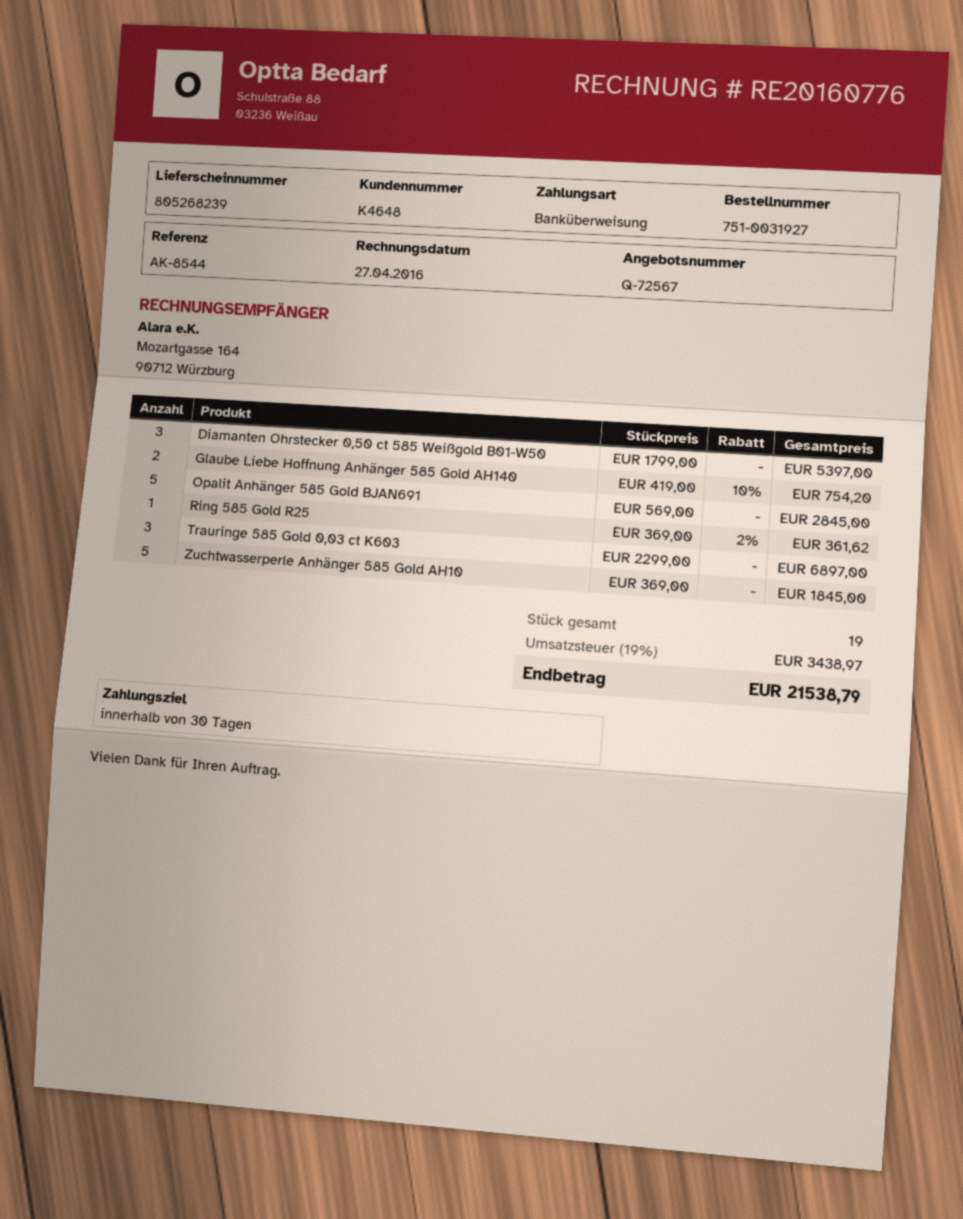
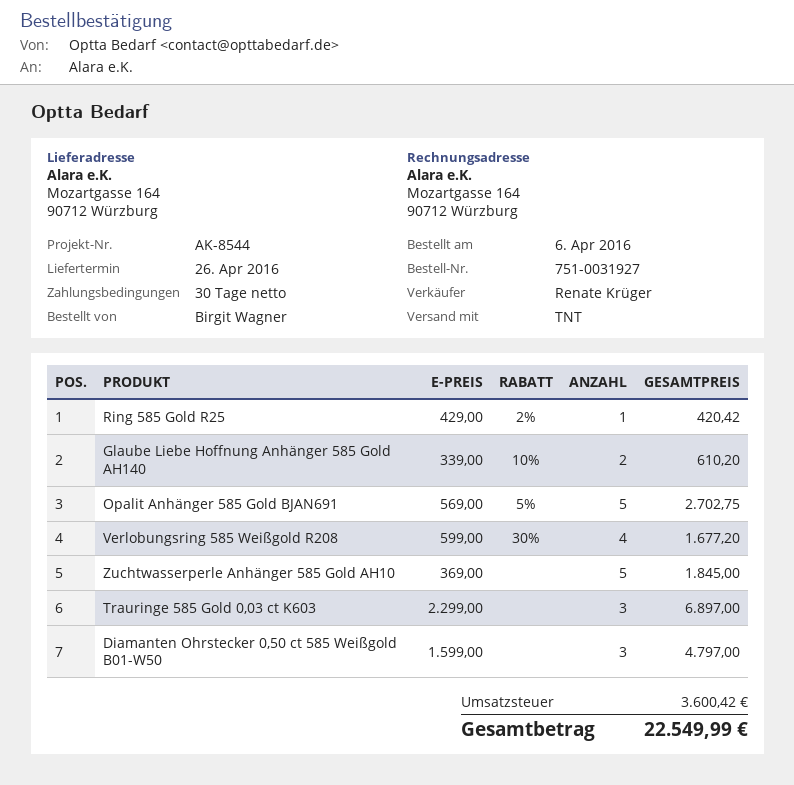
Diamanten Ohrstecker 0,50 ct 585 Weißgold B01-W50: 3 x 1799.00 = 5397.00 -> 3 x 1599.00 = 4797.00
Glaube Liebe Hoffnung Anhänger 585 Gold AH140: 2 x 419.00 - 10% = 754.20 -> 2 x 339.00 - 10% = 610.20
Opalit Anhänger 585 Gold BJAN691: 5 x 569.00 = 2845.00 -> 5 x 569.00 - 5% = 2702.75
Ring 585 Gold R25: 1 x 369.00 - 2% = 361.62 -> 1 x 429.00 - 2% = 420.42
Verlobungsring 585 Weißgold R208: none -> 4 x 599.00 - 30% = 1677.20
tax: 3438.97 -> 3600.42
total: 21538.79 -> 22549.99

